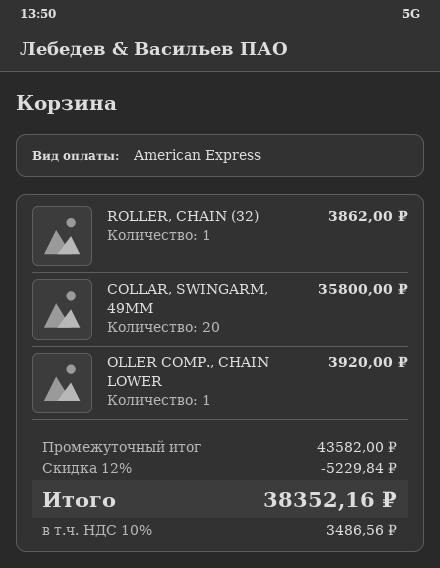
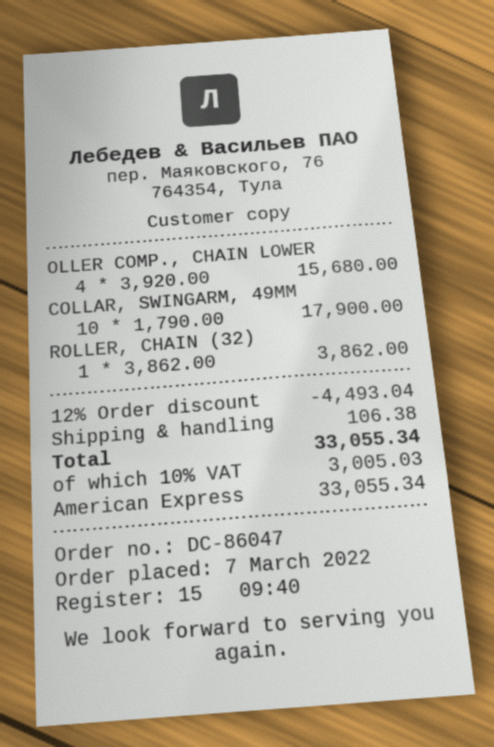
COLLAR, SWINGARM, 49MM: 20 for 35800.00 -> 10 for 17900.00
OLLER COMP., CHAIN LOWER: 1 for 3920.00 -> 4 for 15680.00
discount: 12% = 5229.84 -> 12% = 4493.04
shipping: none -> 106.38
tax: 10% = 3486.56 -> 10% = 3005.03
total: 38352.16 -> 33055.34

